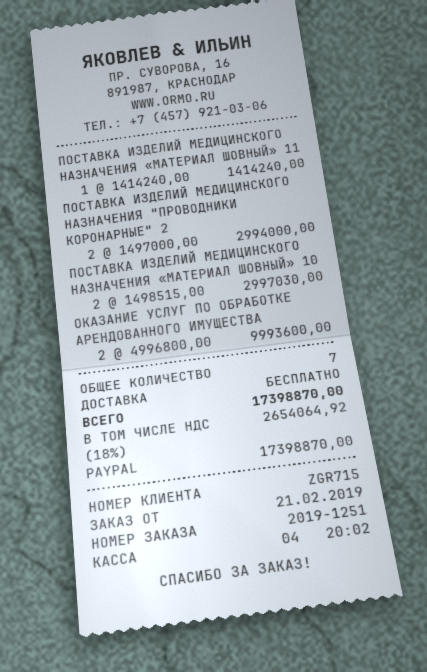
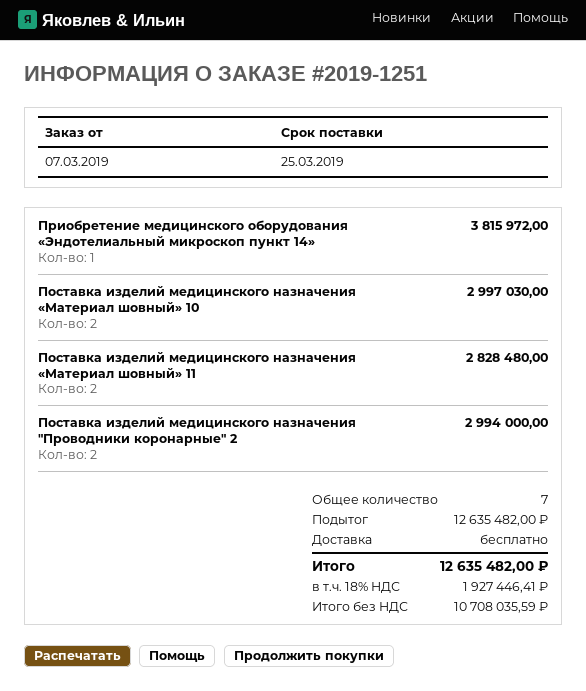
order date: 2019-02-21 -> 2019-03-07
ПОСТАВКА ИЗДЕЛИЙ МЕДИЦИНСКОГО НАЗНАЧЕНИЯ «МАТЕРИАЛ ШОВНЫЙ» 11: 1 for 1414240.00 -> 2 for 2828480.00
ОКАЗАНИЕ УСЛУГ ПО ОБРАБОТКЕ АРЕНДОВАННОГО ИМУЩЕСТВА: 2 for 9993600.00 -> none
Приобретение медицинского оборудования «Эндотелиальный микроскоп пункт 14»: none -> 1 for 3815972.00
tax: 18% = 2654064.92 -> 18% = 1927446.41
total: 17398870.00 -> 12635482.00

